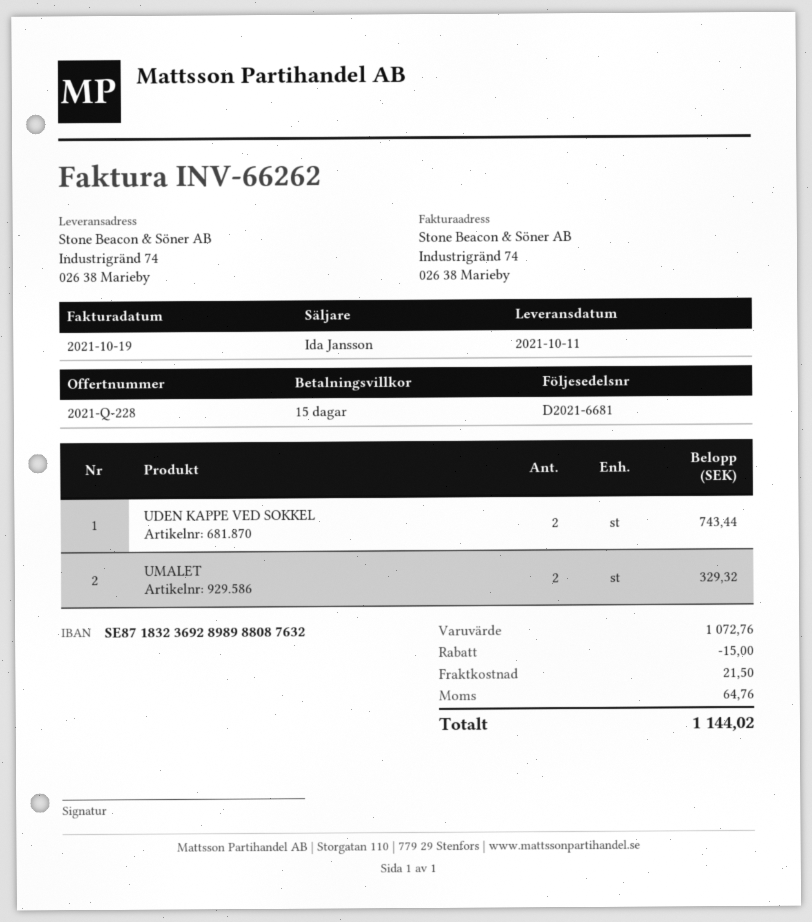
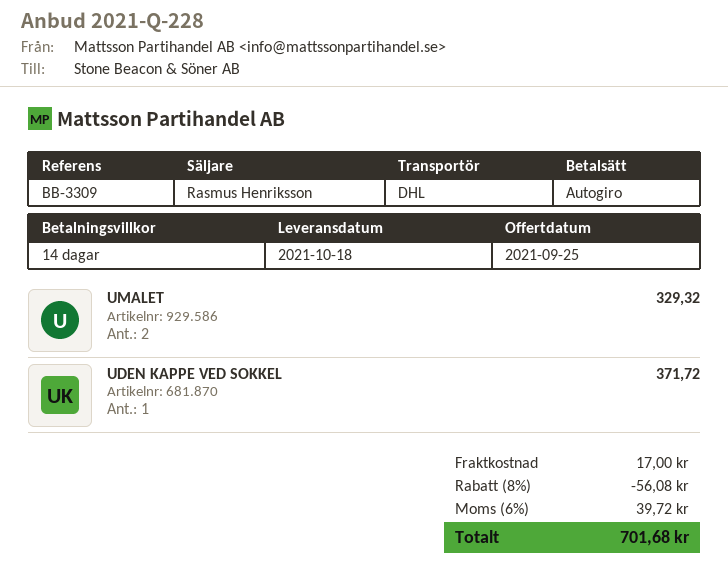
delivery date: 2021-10-11 -> 2021-10-18
payment terms: 15 days -> 14 days
sales rep: Ida Jansson -> Rasmus Henriksson
UDEN KAPPE VED SOKKEL: 2 for 743.44 -> 1 for 371.72
discount: 15.00 -> 56.08
shipping: 21.50 -> 17.00
tax: 64.76 -> 39.72
total: 1144.02 -> 701.68

